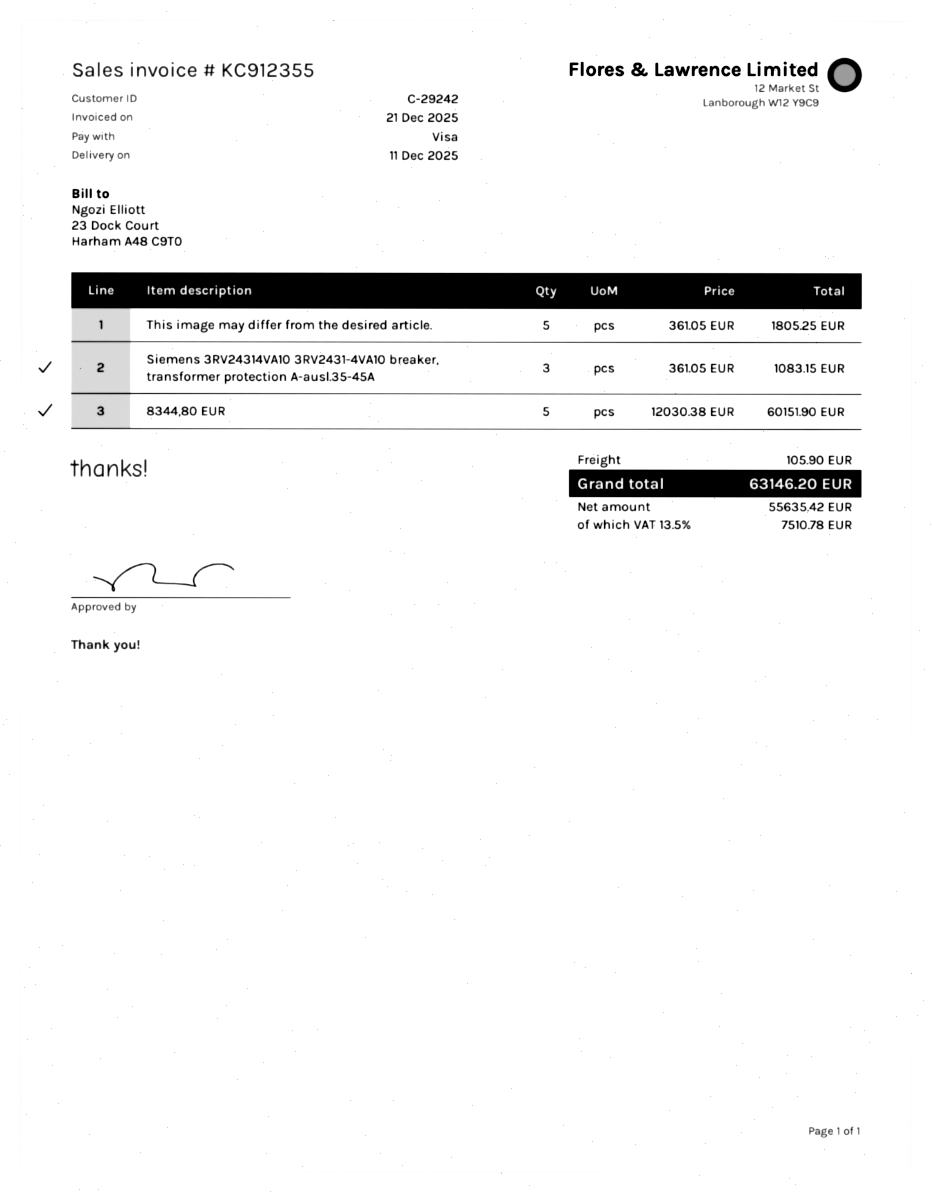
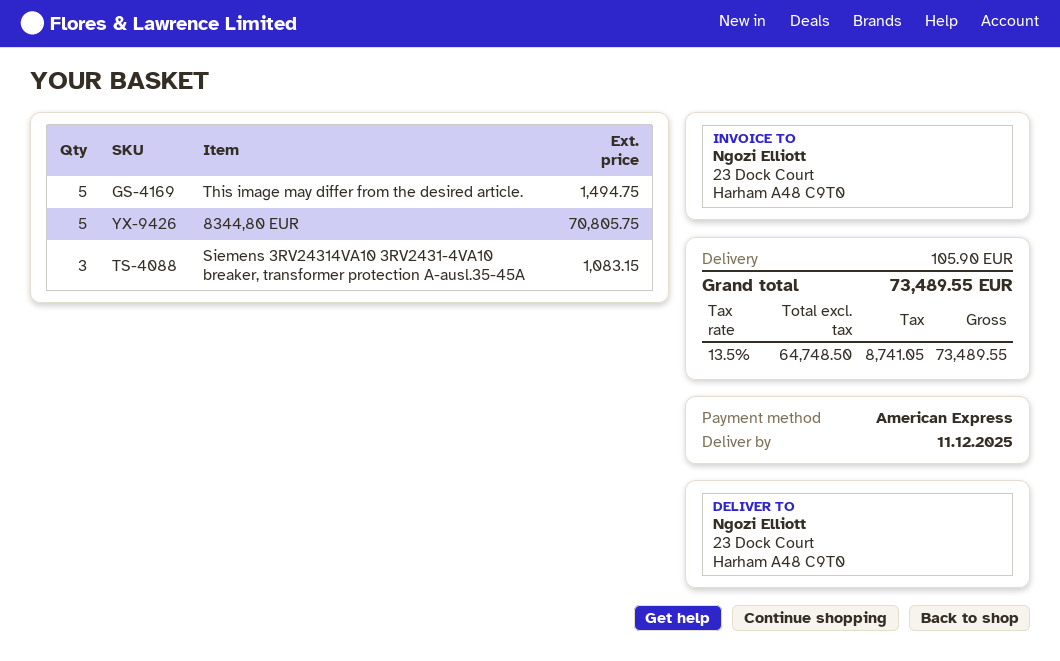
payment method: Visa -> American Express
This image may differ from the desired article.: 5 for 1805.25 -> 5 for 1494.75
8344,80 EUR: 5 for 60151.90 -> 5 for 70805.75
net: 55635.42 -> 64748.50
tax: 13.5% = 7510.78 -> 13.5% = 8741.05
total: 63146.20 -> 73489.55

